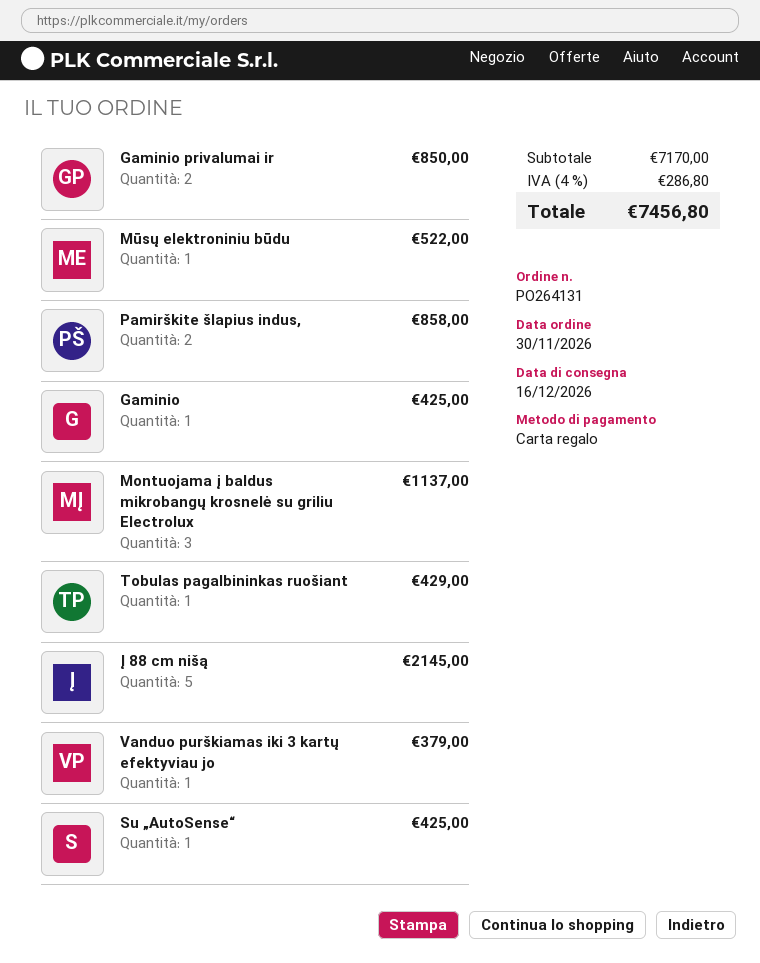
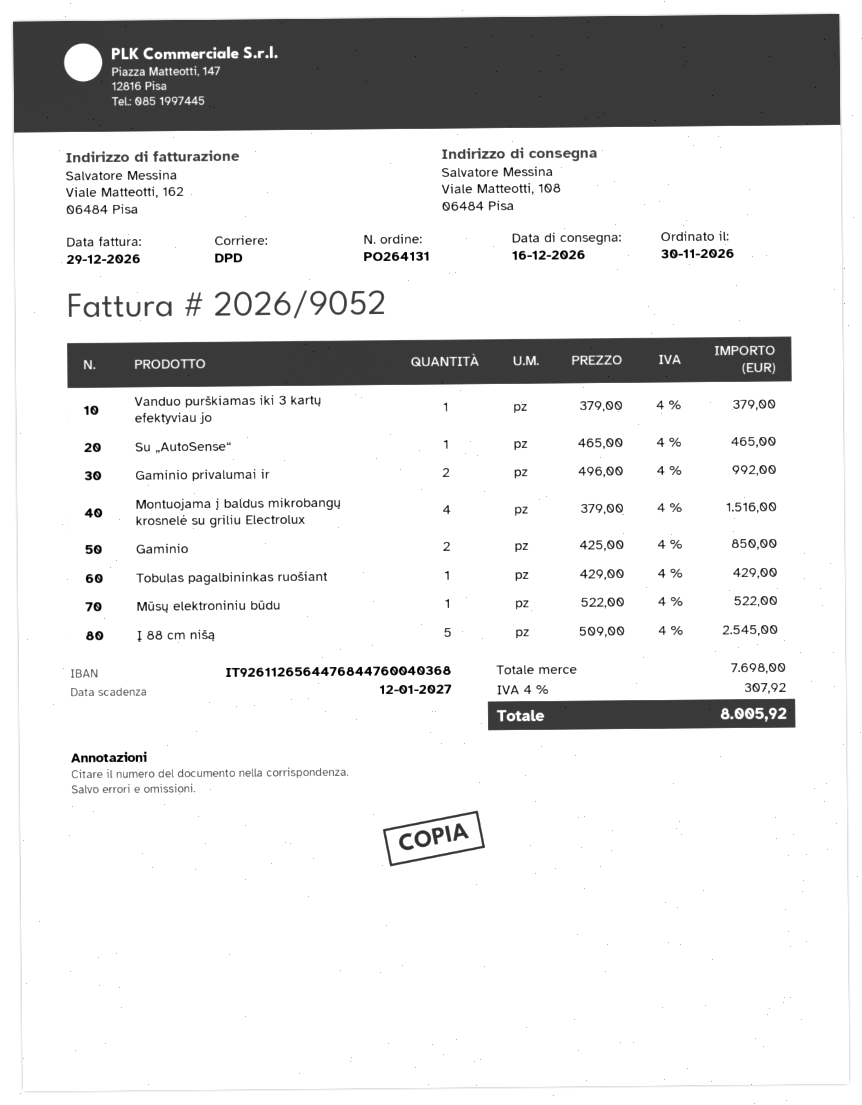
Gaminio privalumai ir: 2 for 850.00 -> 2 for 992.00
Pamirškite šlapius indus,: 2 for 858.00 -> none
Gaminio: 1 for 425.00 -> 2 for 850.00
Montuojama į baldus mikrobangų krosnelė su griliu Electrolux: 3 for 1137.00 -> 4 for 1516.00
Į 88 cm nišą: 5 for 2145.00 -> 5 for 2545.00
Su „AutoSense“: 1 for 425.00 -> 1 for 465.00
subtotal: 7170.00 -> 7698.00
tax: 4% = 286.80 -> 4% = 307.92
total: 7456.80 -> 8005.92

